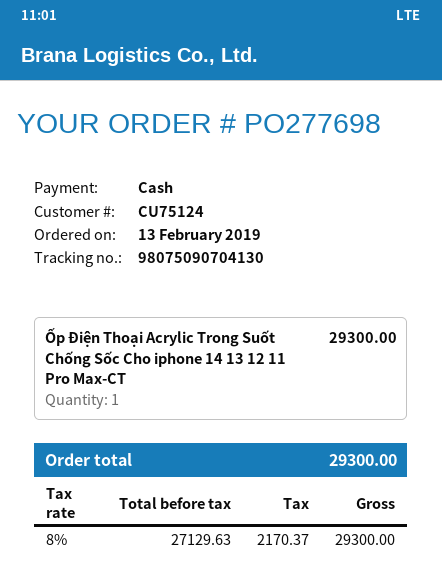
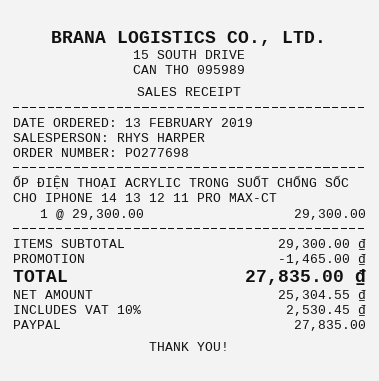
payment method: cash -> PayPal
discount: none -> 1465.00
net: 27129.63 -> 25304.55
tax: 8% = 2170.37 -> 10% = 2530.45
total: 29300.00 -> 27835.00

